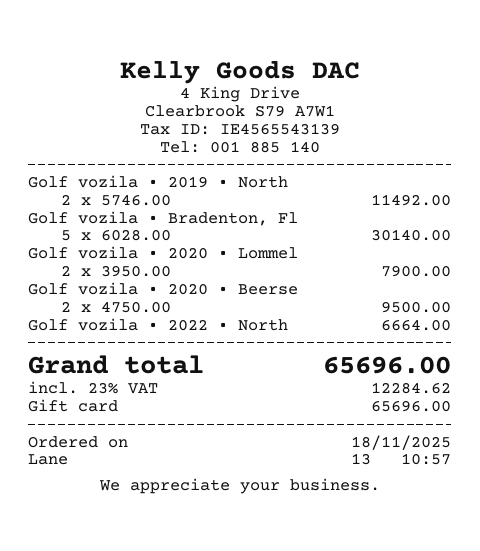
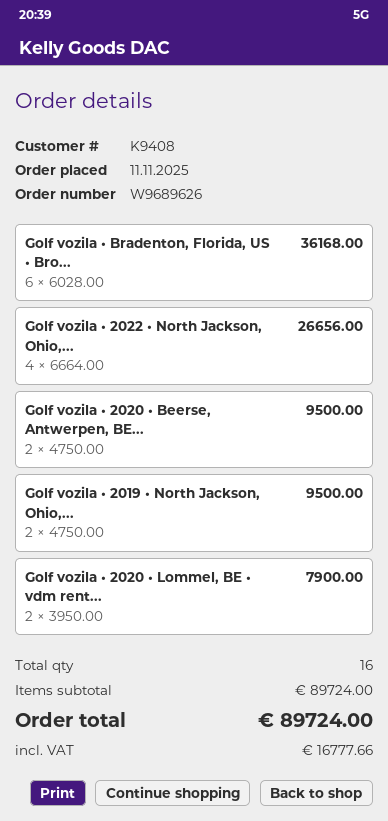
order date: 2025-11-18 -> 2025-11-11
Golf vozila • 2019 • North: 2 x 5746.00 = 11492.00 -> 2 x 4750.00 = 9500.00
Golf vozila • Bradenton, Fl: 5 x 6028.00 = 30140.00 -> 6 x 6028.00 = 36168.00
Golf vozila • 2022 • North: 1 x 6664.00 = 6664.00 -> 4 x 6664.00 = 26656.00
tax: 12284.62 -> 16777.66
total: 65696.00 -> 89724.00

